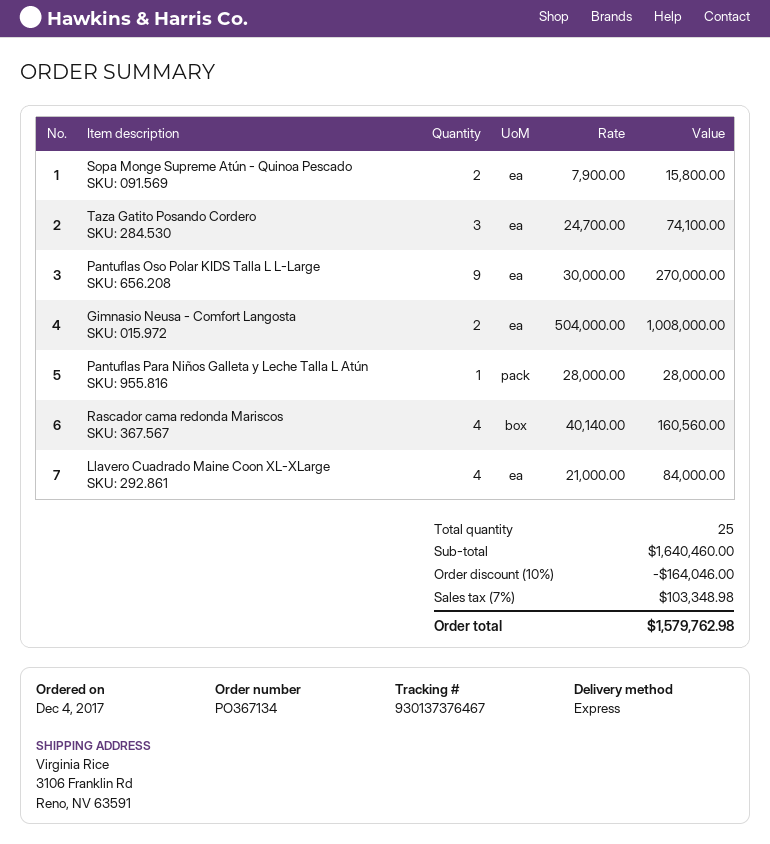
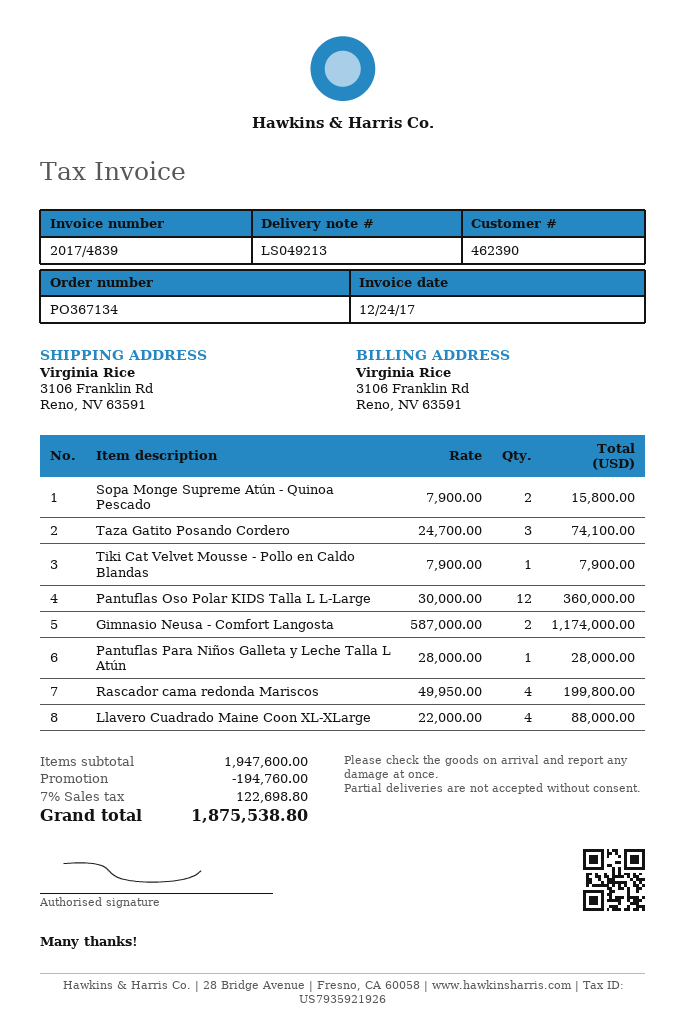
Pantuflas Oso Polar KIDS Talla L L-Large: 9 x 30000.00 = 270000.00 -> 12 x 30000.00 = 360000.00
Gimnasio Neusa - Comfort Langosta: 2 x 504000.00 = 1008000.00 -> 2 x 587000.00 = 1174000.00
Rascador cama redonda Mariscos: 4 x 40140.00 = 160560.00 -> 4 x 49950.00 = 199800.00
Llavero Cuadrado Maine Coon XL-XLarge: 4 x 21000.00 = 84000.00 -> 4 x 22000.00 = 88000.00
Tiki Cat Velvet Mousse - Pollo en Caldo Blandas: none -> 1 x 7900.00 = 7900.00
subtotal: 1640460.00 -> 1947600.00
discount: 164046.00 -> 194760.00
tax: 7% = 103348.98 -> 7% = 122698.80
total: 1579762.98 -> 1875538.80

